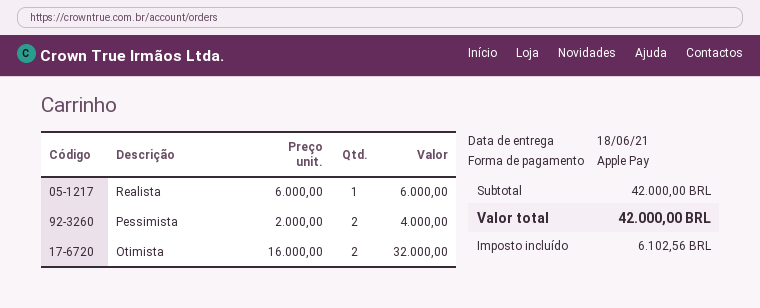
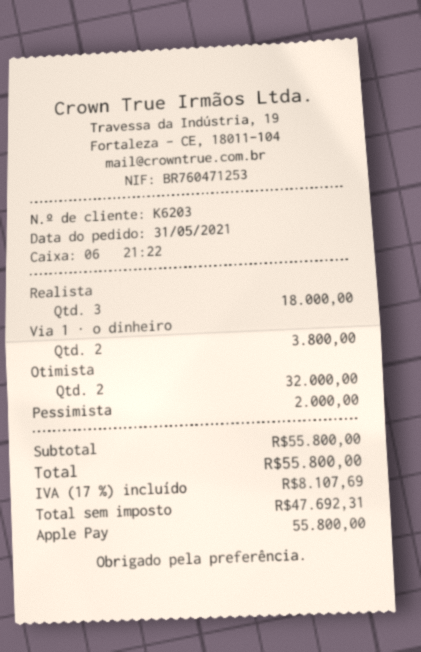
Realista: 1 for 6000.00 -> 3 for 18000.00
Pessimista: 2 for 4000.00 -> 1 for 2000.00
Via 1 · o dinheiro: none -> 2 for 3800.00
subtotal: 42000.00 -> 55800.00
tax: 6102.56 -> 8107.69
total: 42000.00 -> 55800.00

